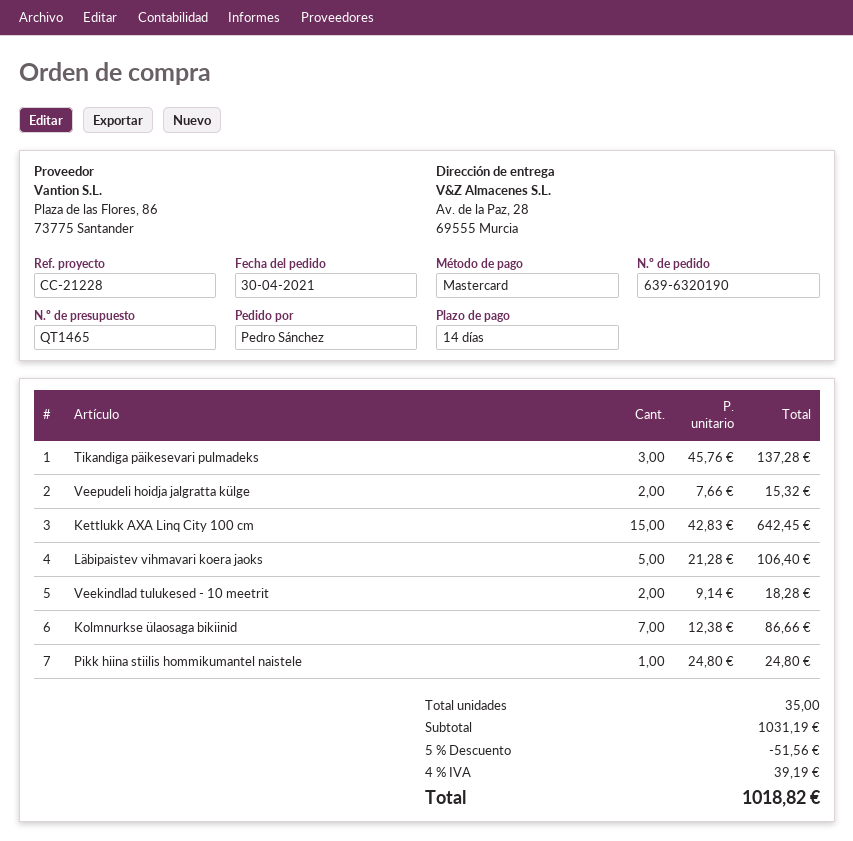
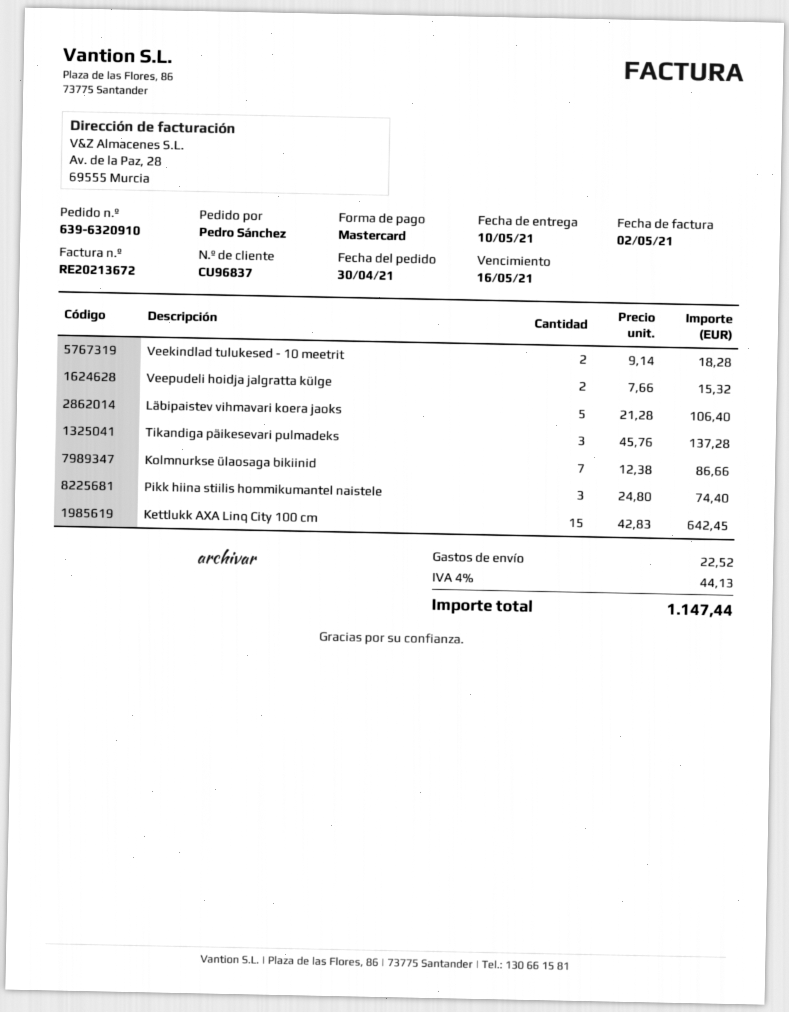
order number: 639-6320190 -> 639-6320910
Pikk hiina stiilis hommikumantel naistele: 1 x 24.80 = 24.80 -> 3 x 24.80 = 74.40
discount: 5% = 51.56 -> none
shipping: none -> 22.52
tax: 4% = 39.19 -> 4% = 44.13
total: 1018.82 -> 1147.44

